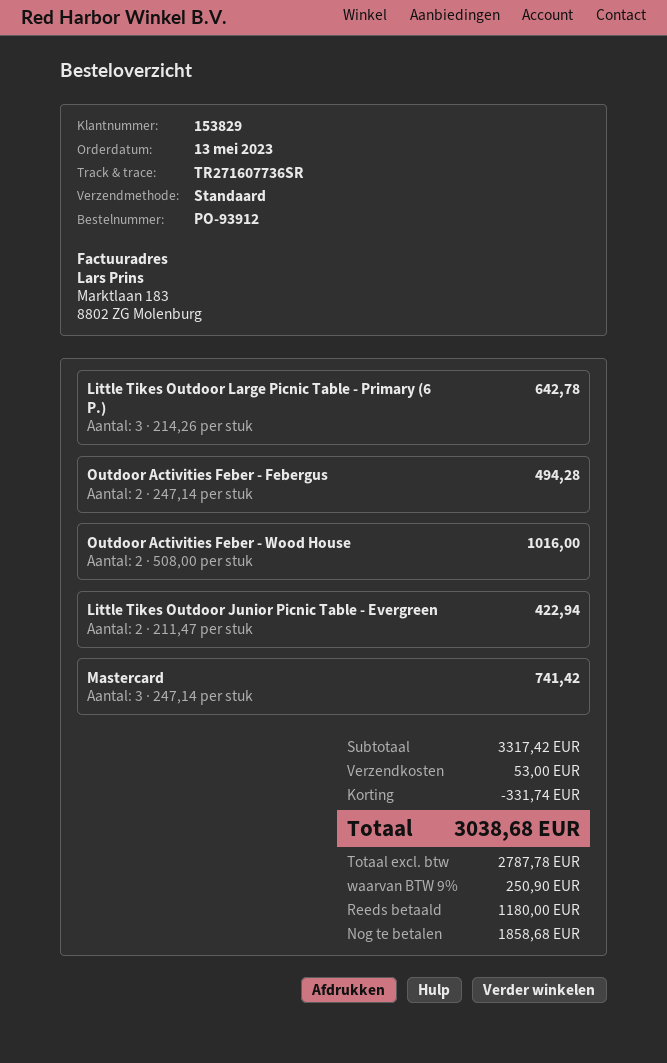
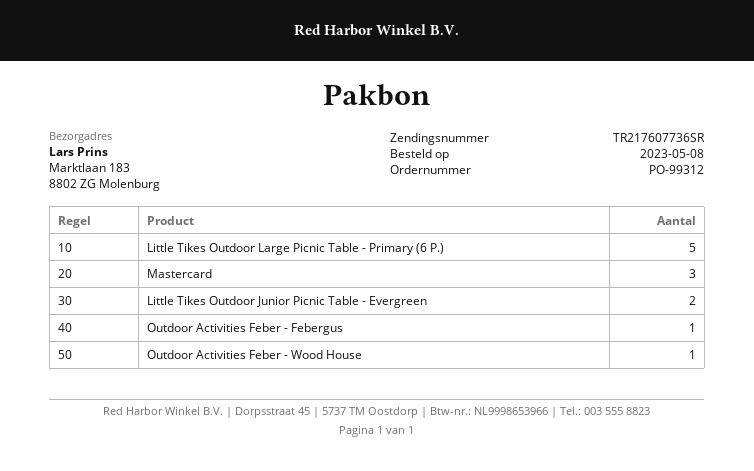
order number: PO-93912 -> PO-99312
order date: 2023-05-13 -> 2023-05-08
tracking number: TR271607736SR -> TR217607736SR
Little Tikes Outdoor Large Picnic Table - Primary (6 P.): 3 -> 5
Outdoor Activities Feber - Febergus: 2 -> 1
Outdoor Activities Feber - Wood House: 2 -> 1

